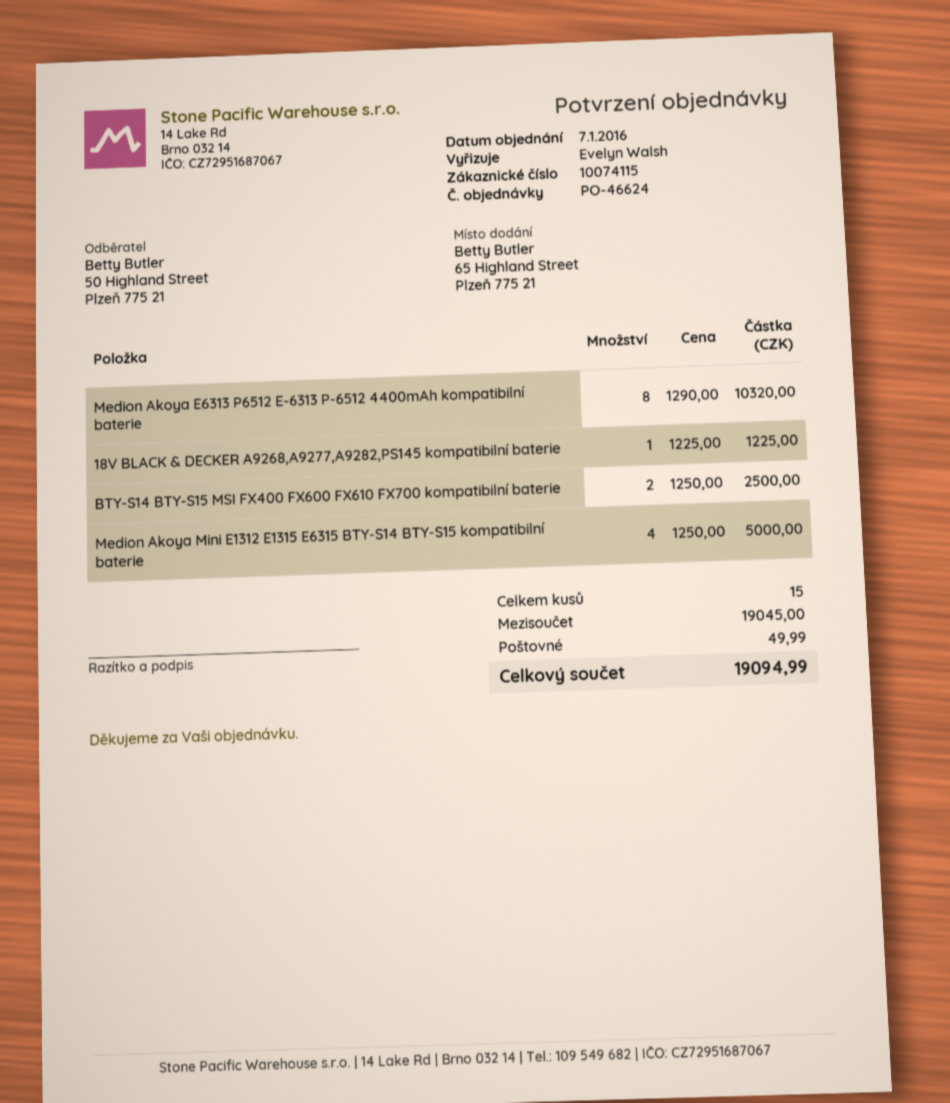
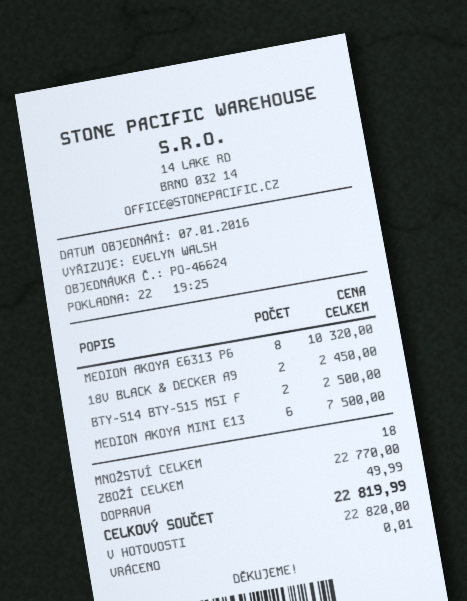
18V BLACK & DECKER A9268,A9277,A9282,PS145 kompatibilní baterie: 1 for 1225.00 -> 2 for 2450.00
Medion Akoya Mini E1312 E1315 E6315 BTY-S14 BTY-S15 kompatibilní baterie: 4 for 5000.00 -> 6 for 7500.00
total quantity: 15 -> 18
subtotal: 19045.00 -> 22770.00
total: 19094.99 -> 22819.99

